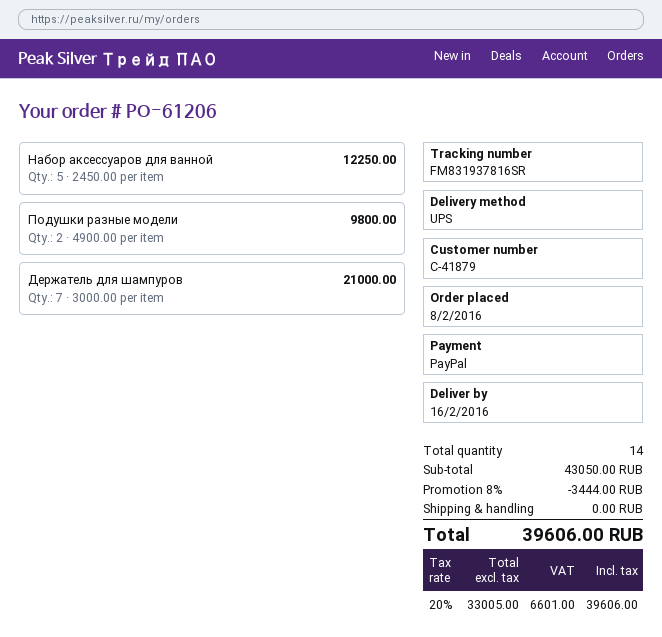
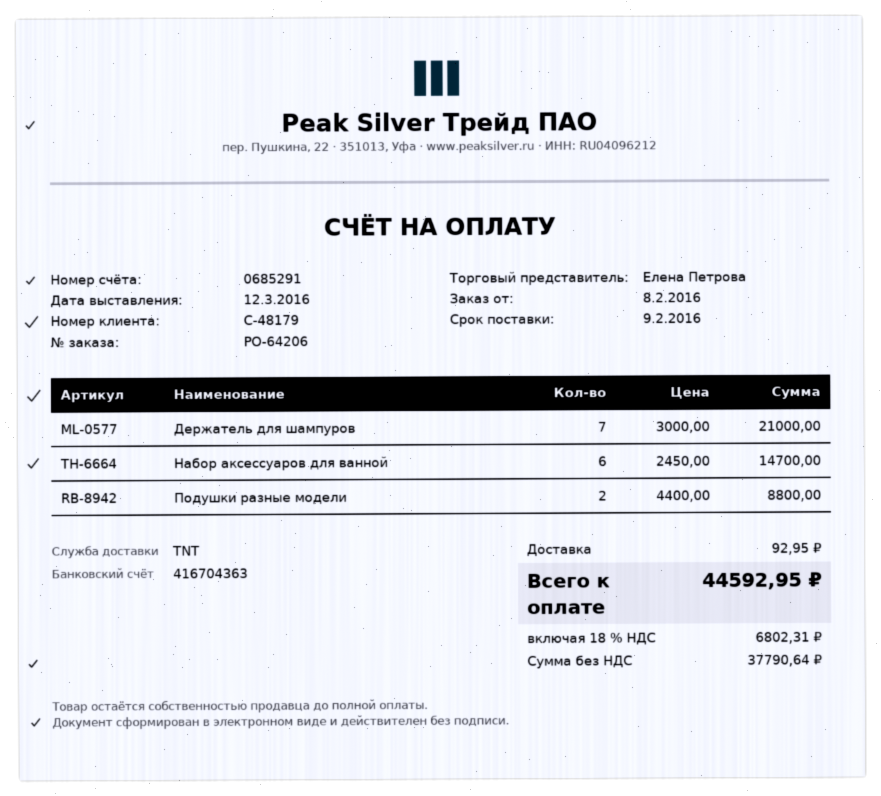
order number: PO-61206 -> PO-64206
delivery date: 2016-02-16 -> 2016-02-09
customer number: C-41879 -> C-48179
shipping method: UPS -> TNT
Набор аксессуаров для ванной: 5 x 2450.00 = 12250.00 -> 6 x 2450.00 = 14700.00
Подушки разные модели: 2 x 4900.00 = 9800.00 -> 2 x 4400.00 = 8800.00
discount: 8% = 3444.00 -> none
shipping: 0.00 -> 92.95
net: 33005.00 -> 37790.64
tax: 20% = 6601.00 -> 18% = 6802.31
total: 39606.00 -> 44592.95

